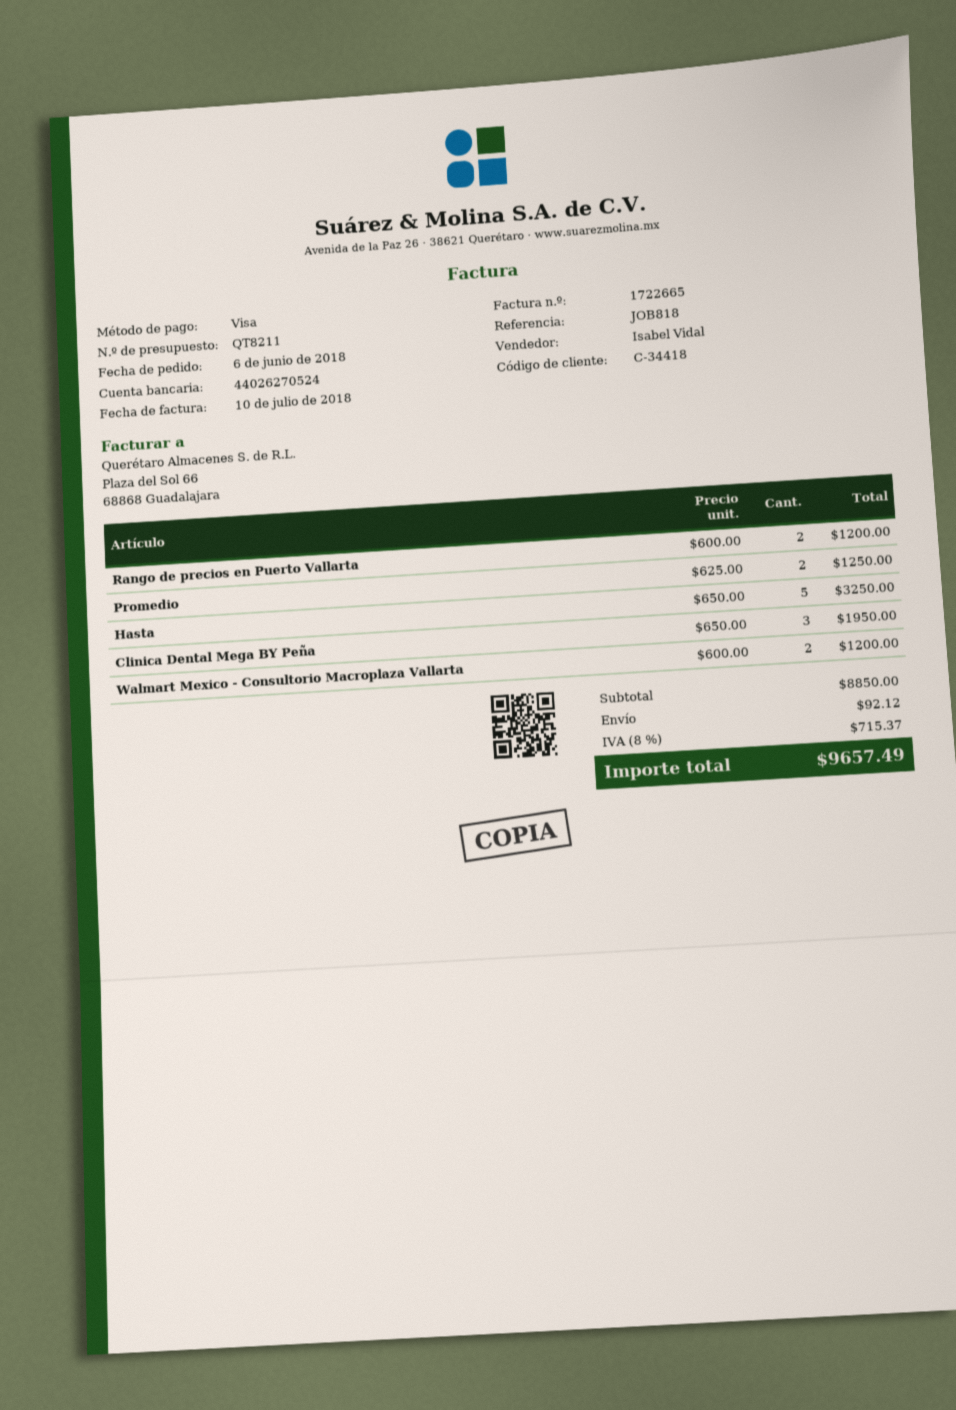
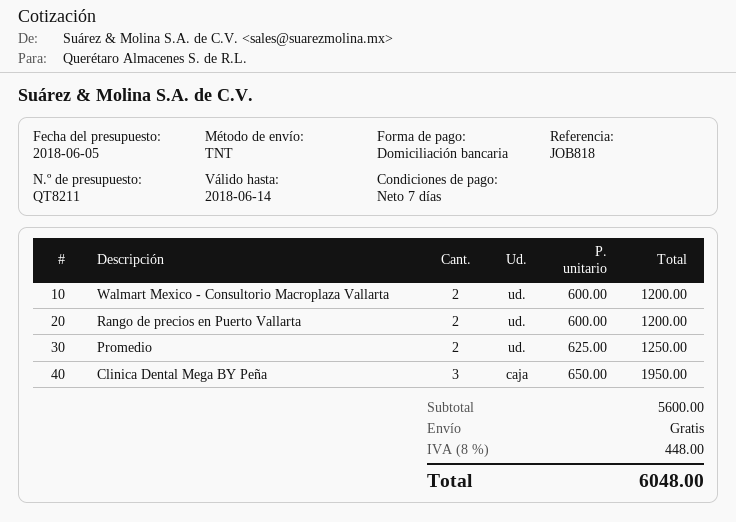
payment method: Visa -> direct debit
Hasta: 5 x 650.00 = 3250.00 -> none
subtotal: 8850.00 -> 5600.00
shipping: 92.12 -> 0.00
tax: 8% = 715.37 -> 8% = 448.00
total: 9657.49 -> 6048.00

